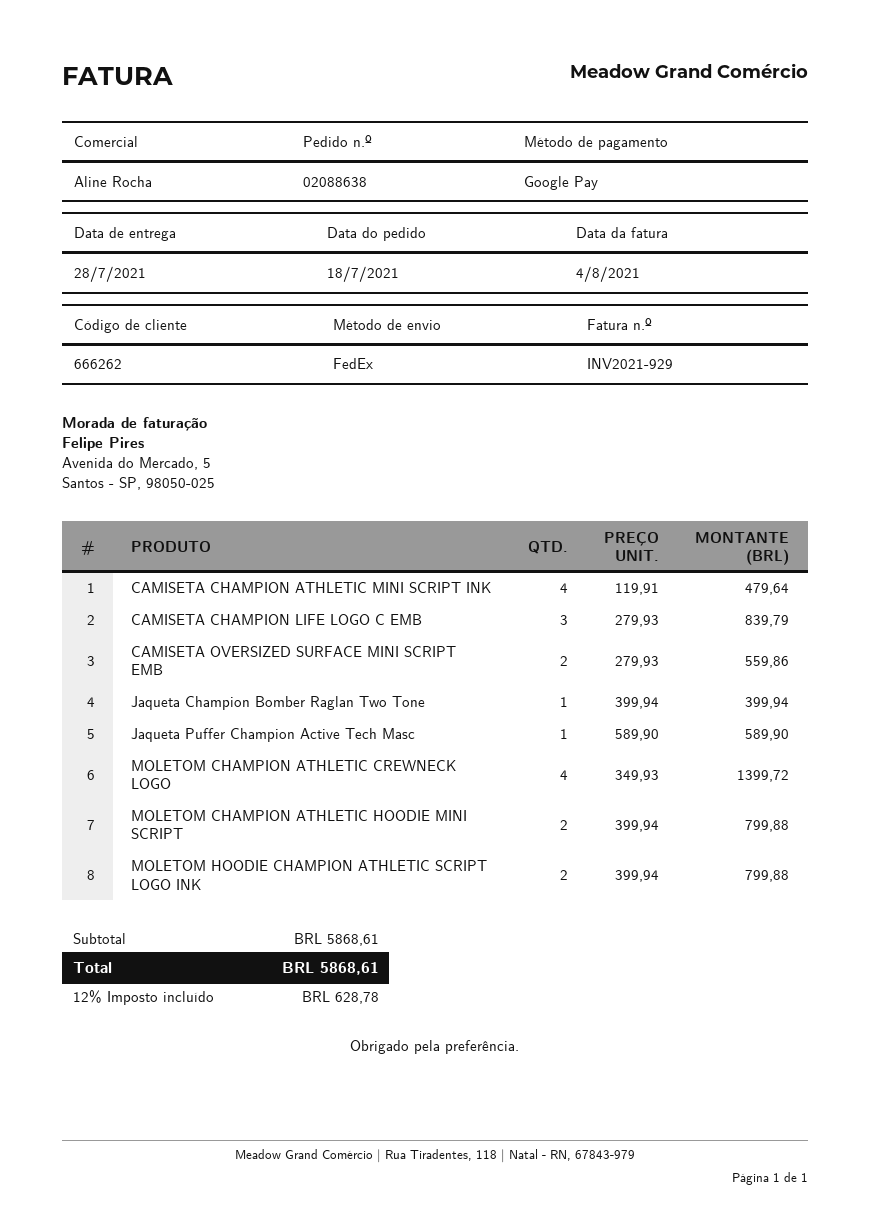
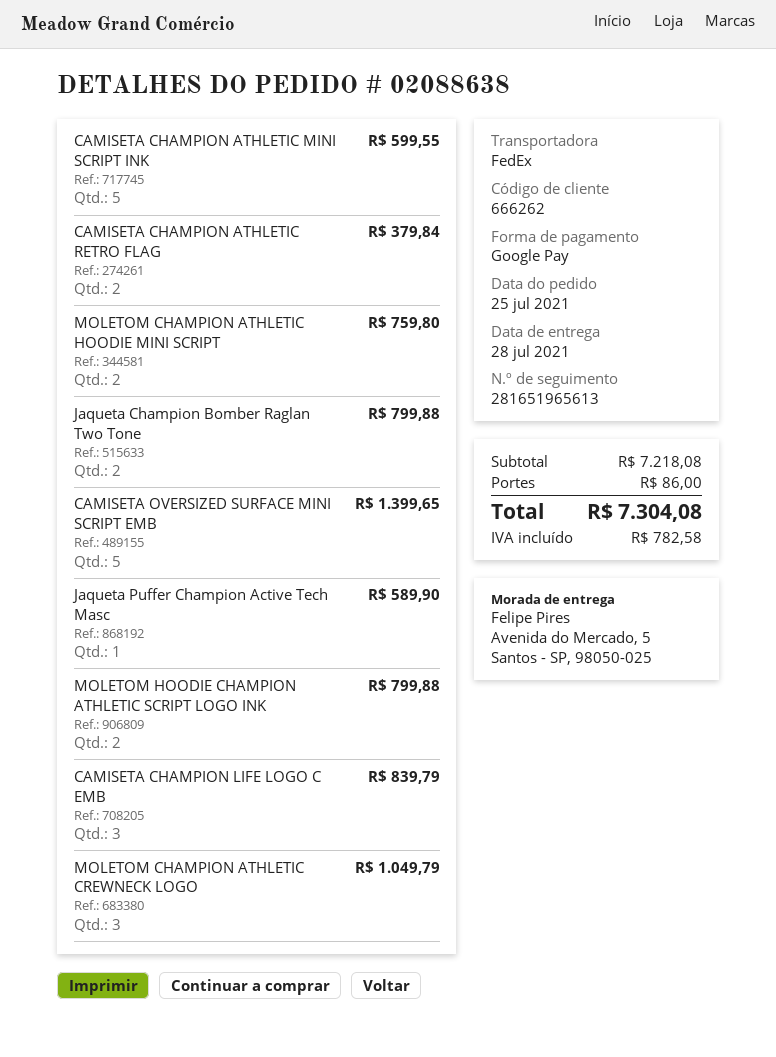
order date: 2021-07-18 -> 2021-07-25
CAMISETA CHAMPION ATHLETIC MINI SCRIPT INK: 4 for 479.64 -> 5 for 599.55
CAMISETA OVERSIZED SURFACE MINI SCRIPT EMB: 2 for 559.86 -> 5 for 1399.65
Jaqueta Champion Bomber Raglan Two Tone: 1 for 399.94 -> 2 for 799.88
MOLETOM CHAMPION ATHLETIC CREWNECK LOGO: 4 for 1399.72 -> 3 for 1049.79
MOLETOM CHAMPION ATHLETIC HOODIE MINI SCRIPT: 2 for 799.88 -> 2 for 759.80
CAMISETA CHAMPION ATHLETIC RETRO FLAG: none -> 2 for 379.84
subtotal: 5868.61 -> 7218.08
shipping: none -> 86.00
tax: 628.78 -> 782.58
total: 5868.61 -> 7304.08

